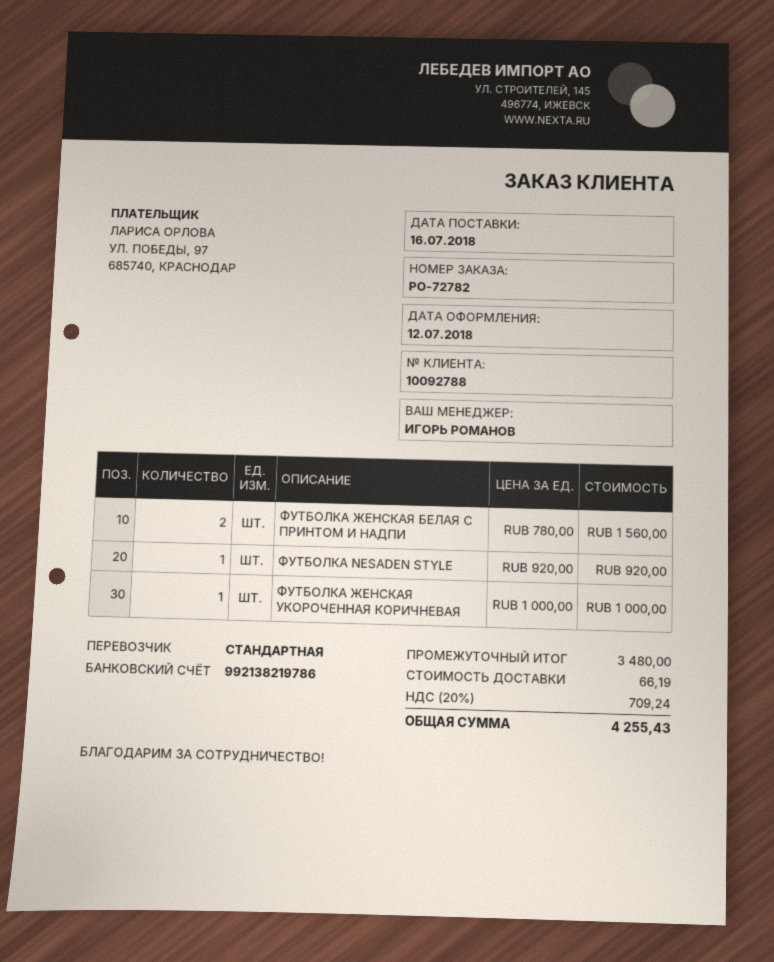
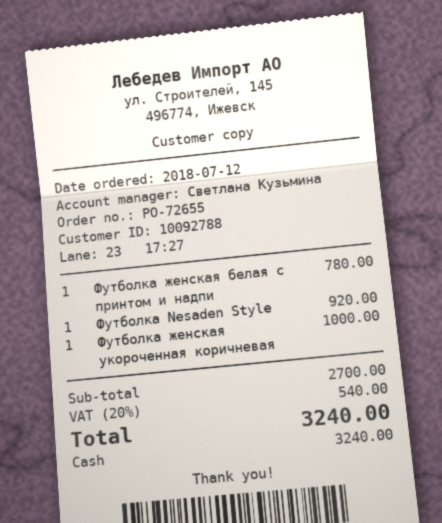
order number: PO-72782 -> PO-72655
sales rep: ИГОРЬ РОМАНОВ -> Светлана Кузьмина
ФУТБОЛКА ЖЕНСКАЯ БЕЛАЯ С ПРИНТОМ И НАДПИ: 2 x 780.00 = 1560.00 -> 1 x 780.00 = 780.00
subtotal: 3480.00 -> 2700.00
shipping: 66.19 -> none
tax: 20% = 709.24 -> 20% = 540.00
total: 4255.43 -> 3240.00

